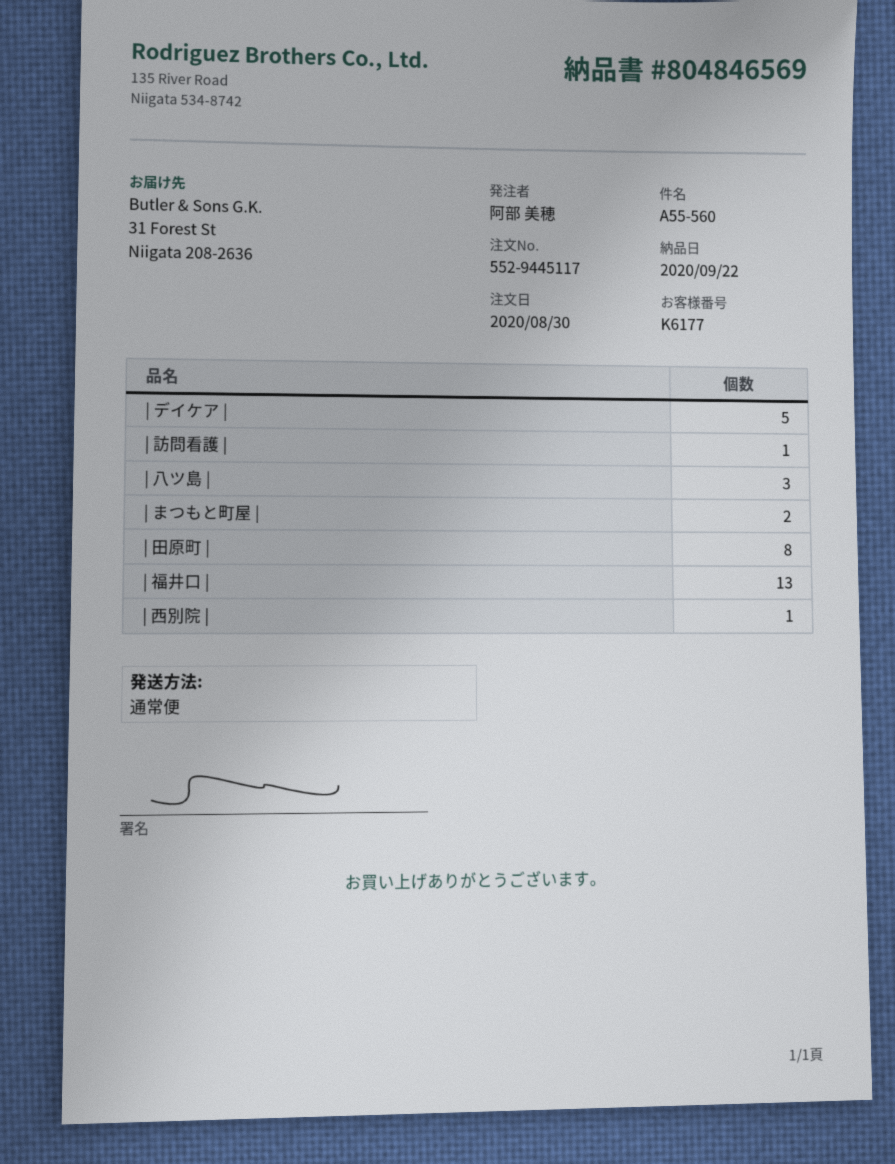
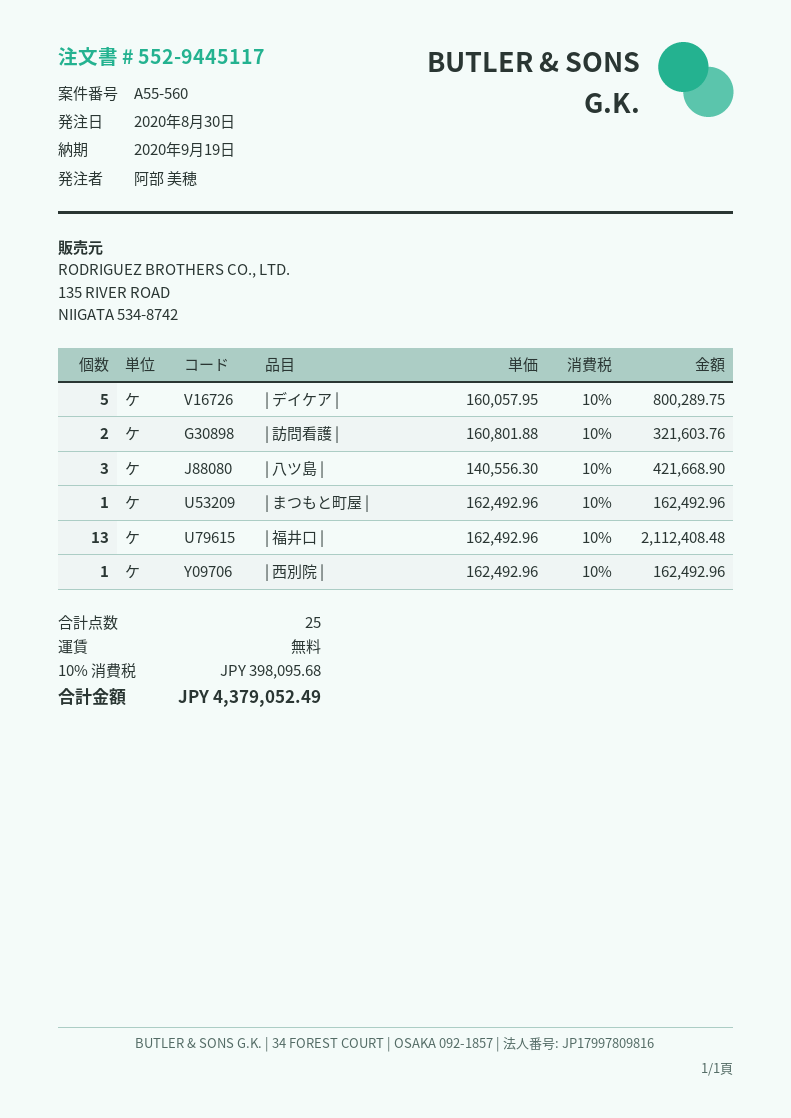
delivery date: 2020-09-22 -> 2020-09-19
| 訪問看護 |: 1 -> 2
| まつもと町屋 |: 2 -> 1
| 田原町 |: 8 -> none

